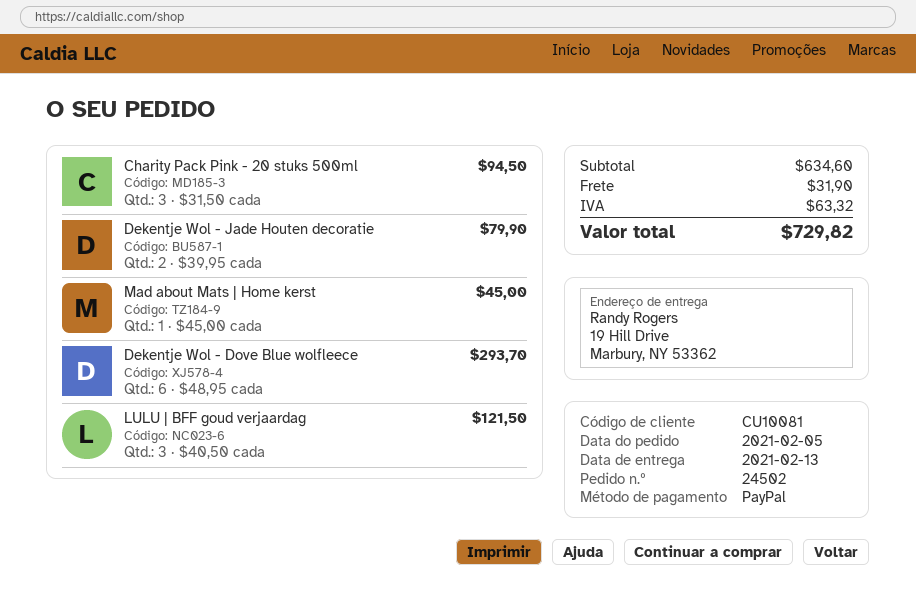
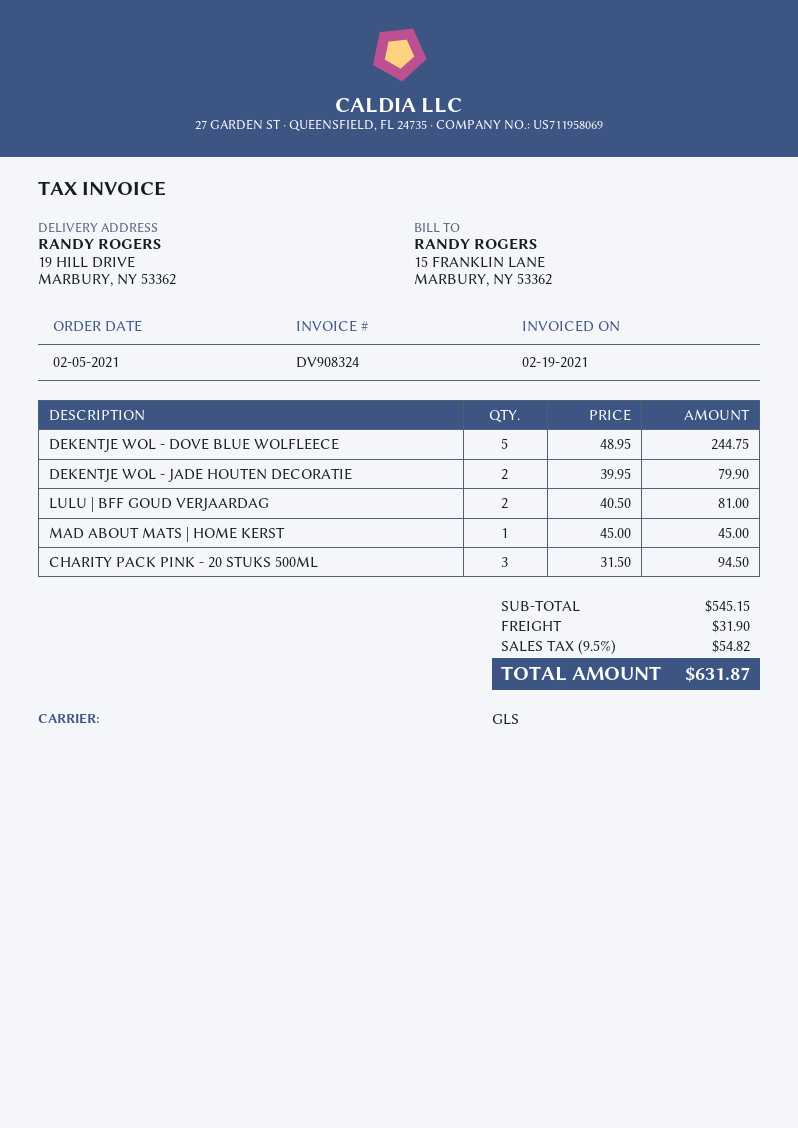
Dekentje Wol - Dove Blue wolfleece: 6 x 48.95 = 293.70 -> 5 x 48.95 = 244.75
LULU | BFF goud verjaardag: 3 x 40.50 = 121.50 -> 2 x 40.50 = 81.00
subtotal: 634.60 -> 545.15
tax: 63.32 -> 54.82
total: 729.82 -> 631.87

